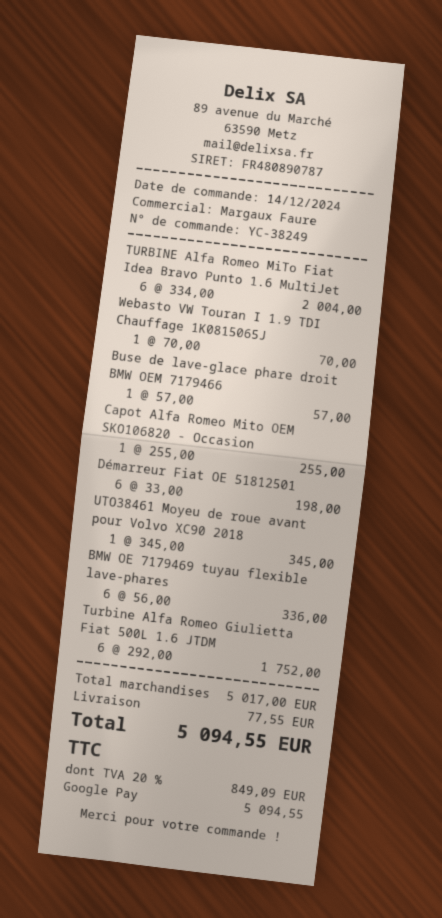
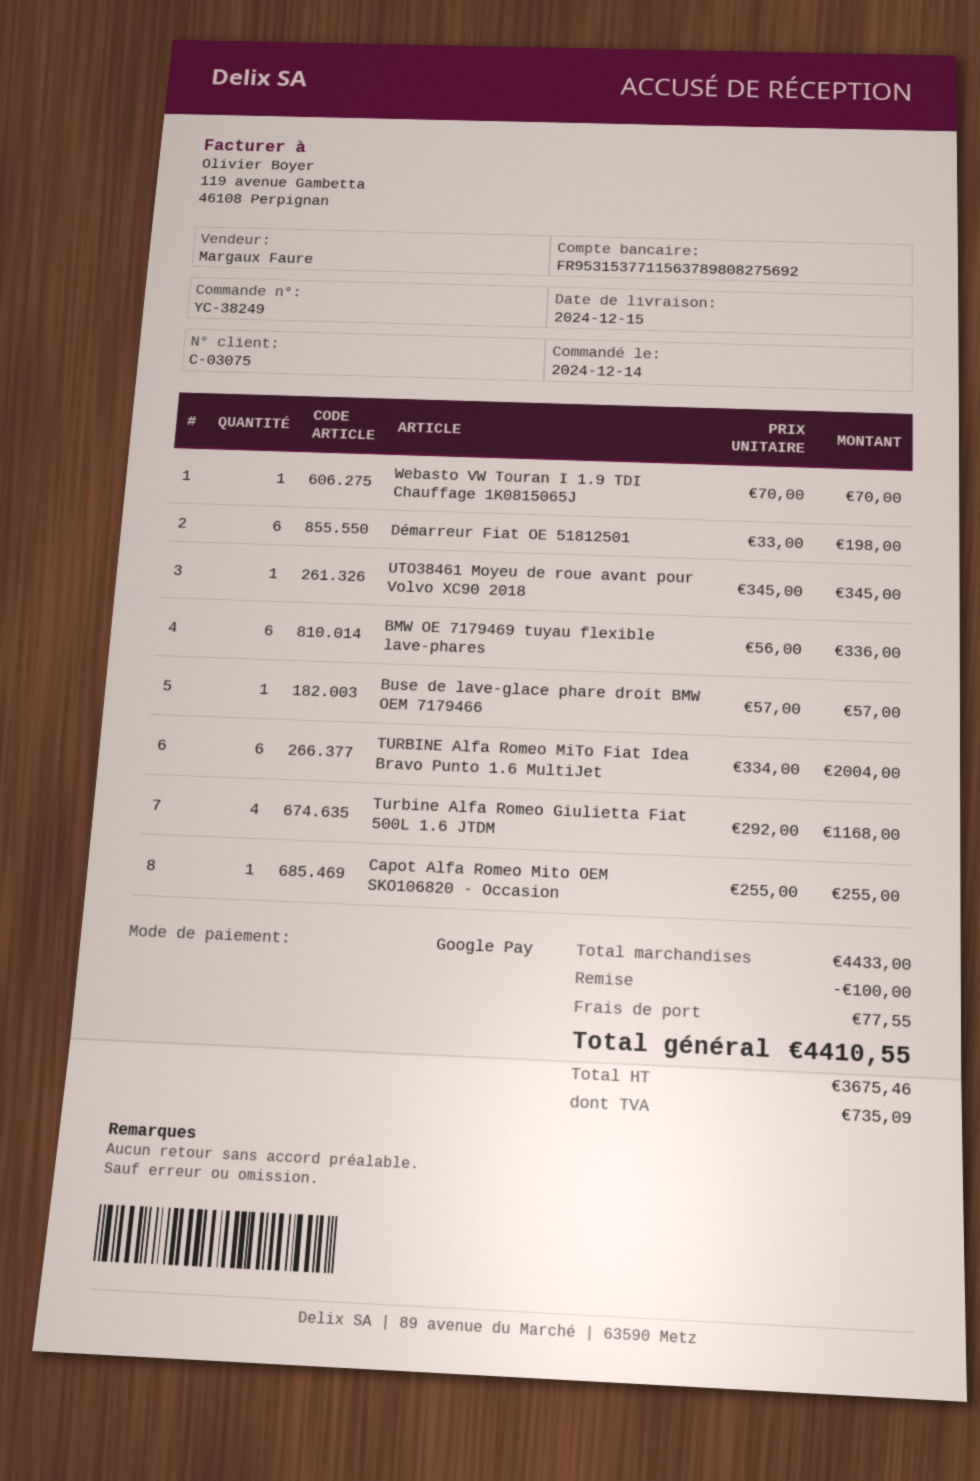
Turbine Alfa Romeo Giulietta Fiat 500L 1.6 JTDM: 6 x 292.00 = 1752.00 -> 4 x 292.00 = 1168.00
subtotal: 5017.00 -> 4433.00
discount: none -> 100.00
tax: 849.09 -> 735.09
total: 5094.55 -> 4410.55

